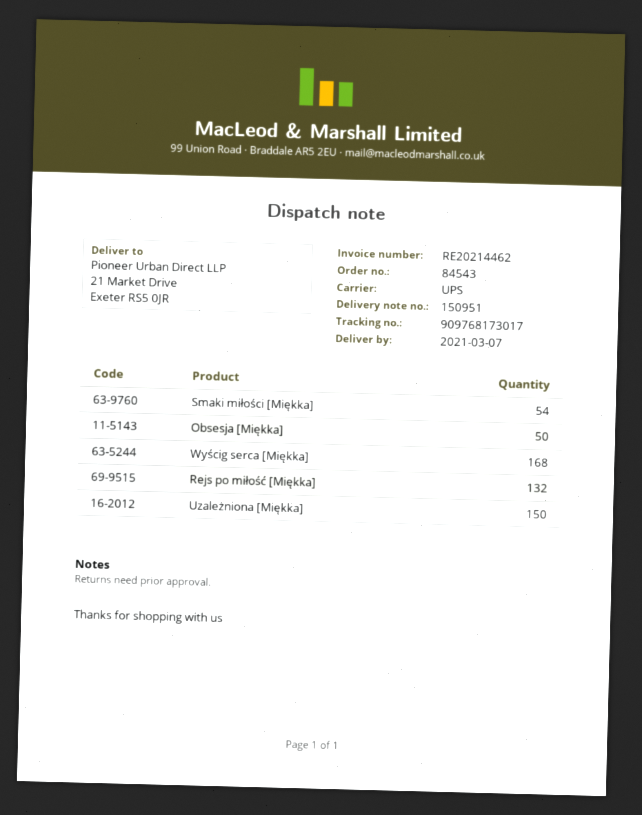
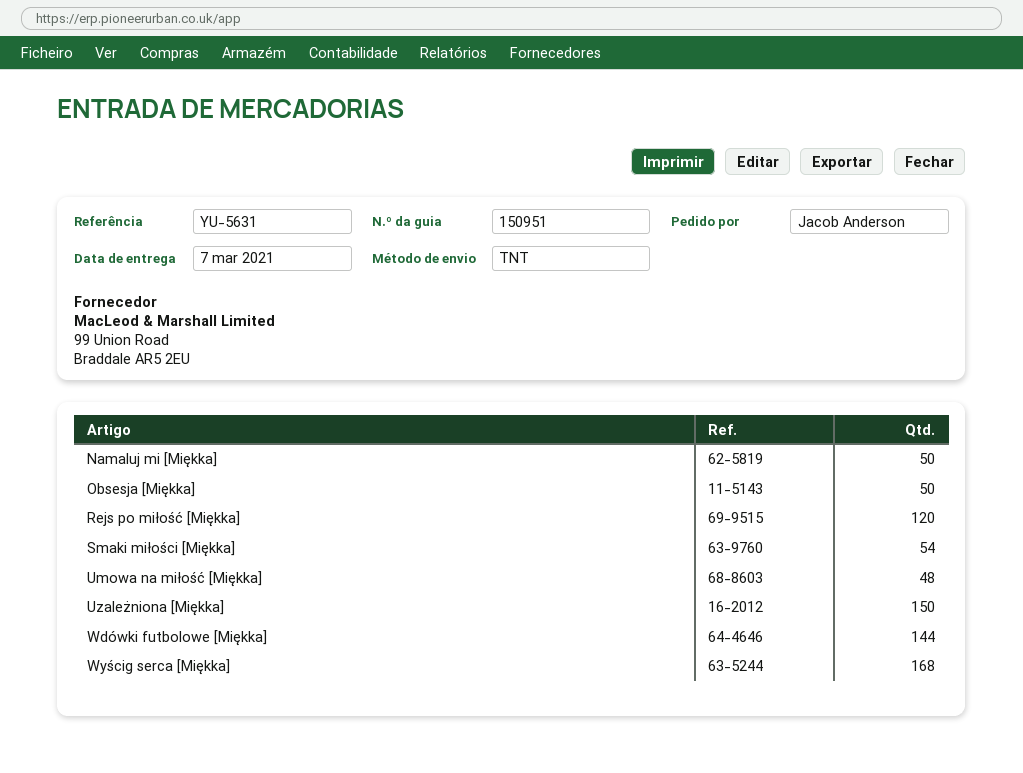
shipping method: UPS -> TNT
Rejs po miłość [Miękka]: 132 -> 120
Namaluj mi [Miękka]: none -> 50
Umowa na miłość [Miękka]: none -> 48
Wdówki futbolowe [Miękka]: none -> 144

